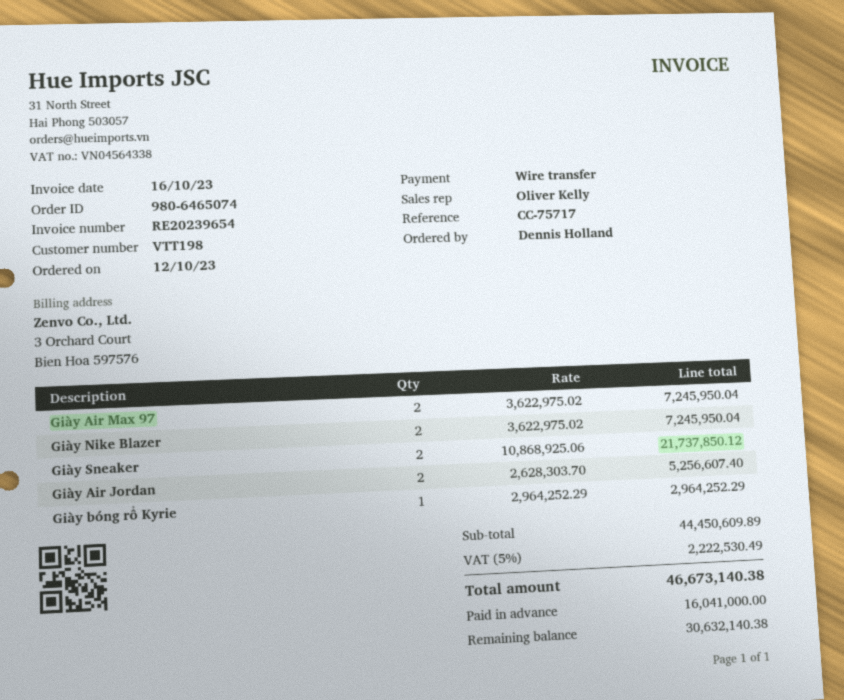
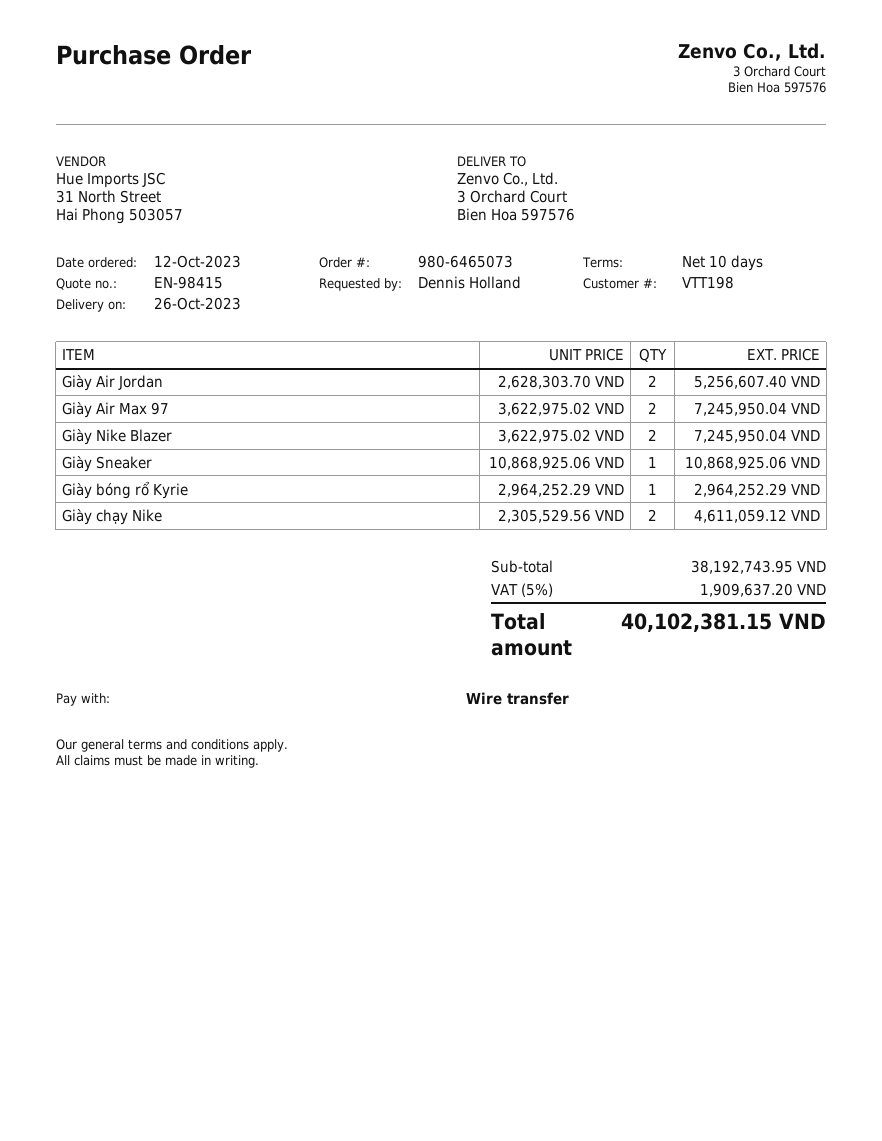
order number: 980-6465074 -> 980-6465073
Giày Sneaker: 2 x 10868925.06 = 21737850.12 -> 1 x 10868925.06 = 10868925.06
Giày chạy Nike: none -> 2 x 2305529.56 = 4611059.12
subtotal: 44450609.89 -> 38192743.95
tax: 5% = 2222530.49 -> 5% = 1909637.20
total: 46673140.38 -> 40102381.15

